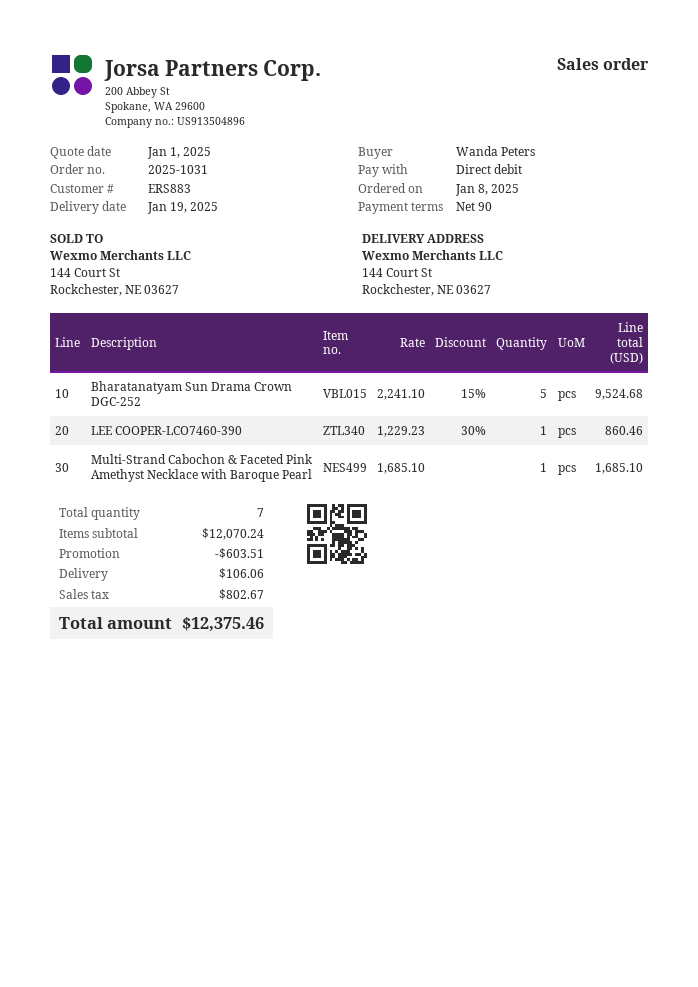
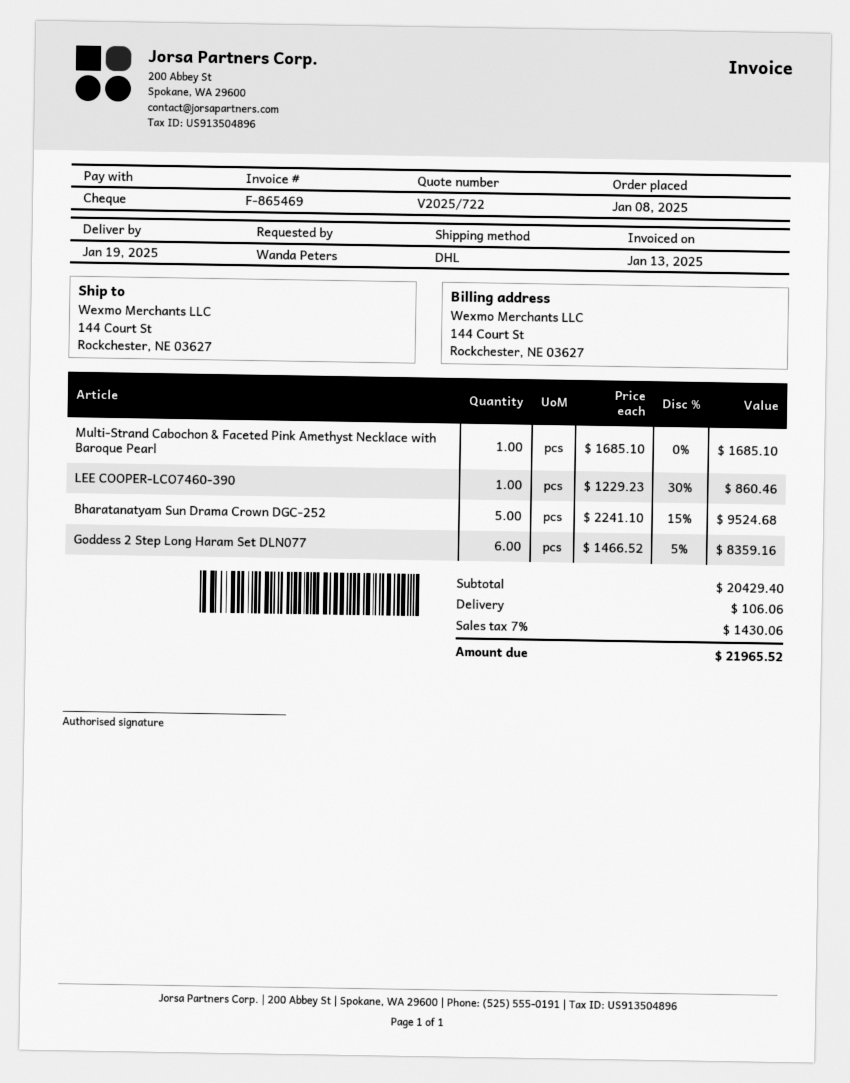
payment method: direct debit -> cheque
Goddess 2 Step Long Haram Set DLN077: none -> 6 x 1466.52 - 5% = 8359.16
subtotal: 12070.24 -> 20429.40
discount: 603.51 -> none
tax: 802.67 -> 1430.06
total: 12375.46 -> 21965.52

